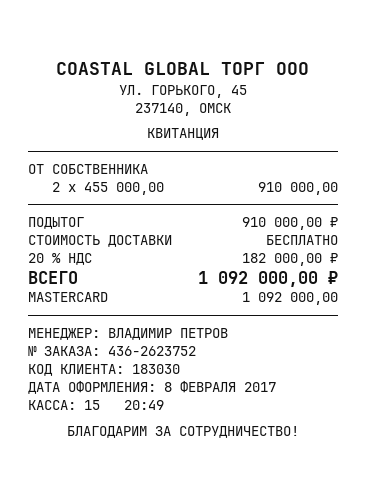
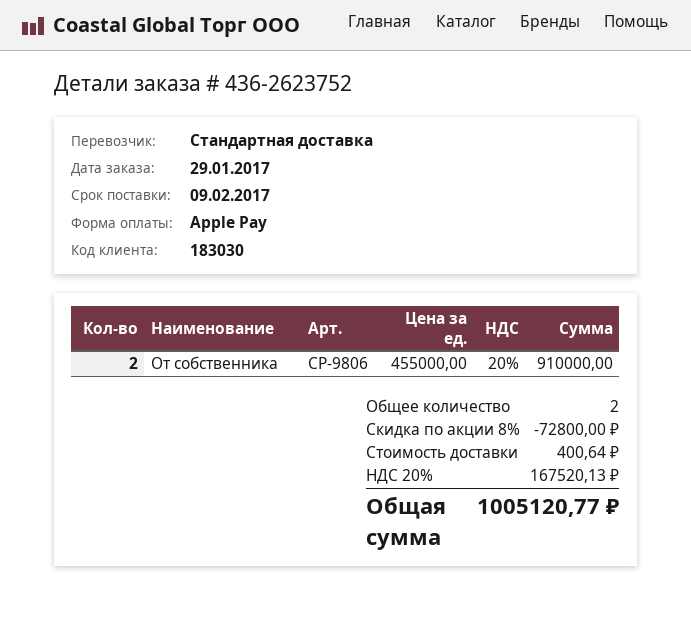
order date: 2017-02-08 -> 2017-01-29
payment method: Mastercard -> Apple Pay
discount: none -> 8% = 72800.00
shipping: 0.00 -> 400.64
tax: 20% = 182000.00 -> 20% = 167520.13
total: 1092000.00 -> 1005120.77

